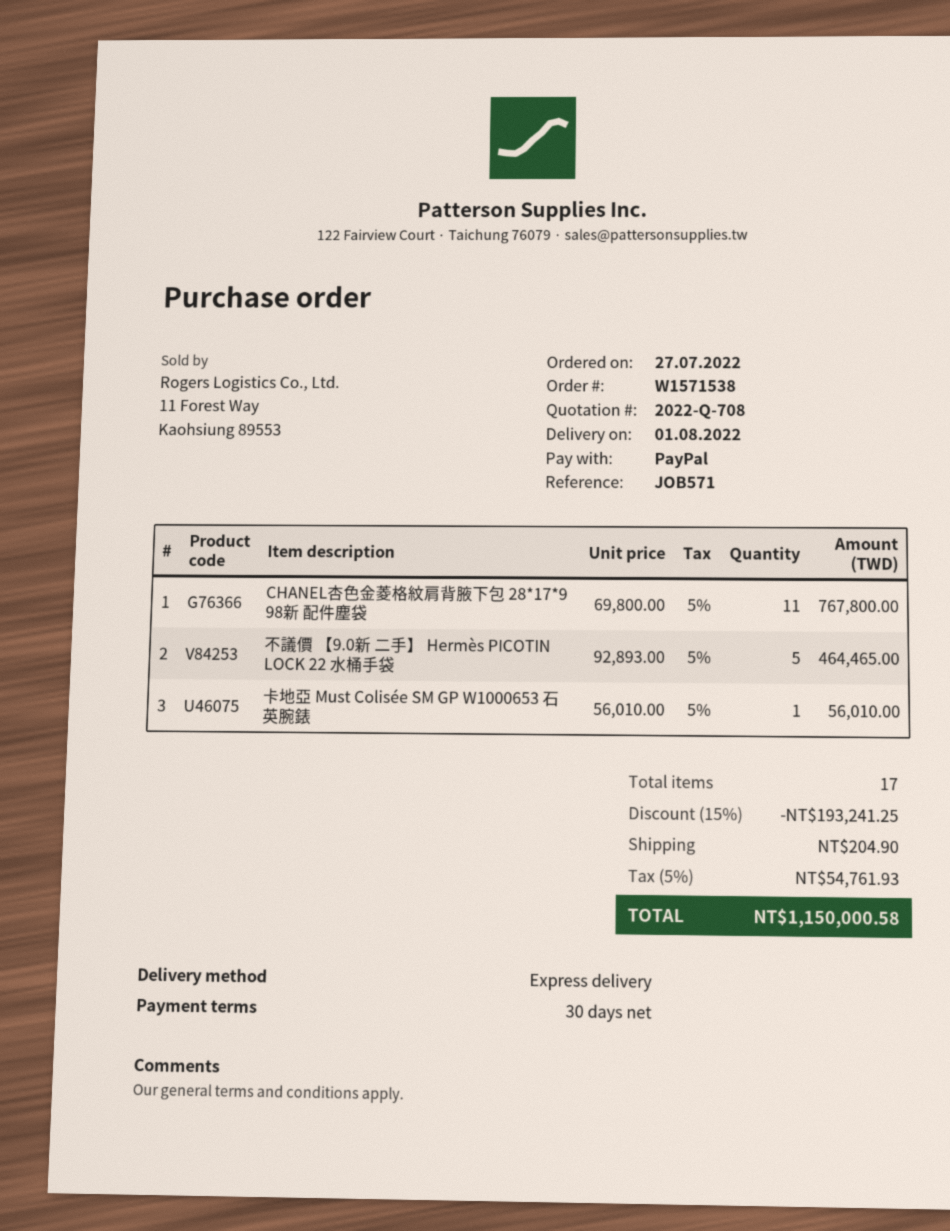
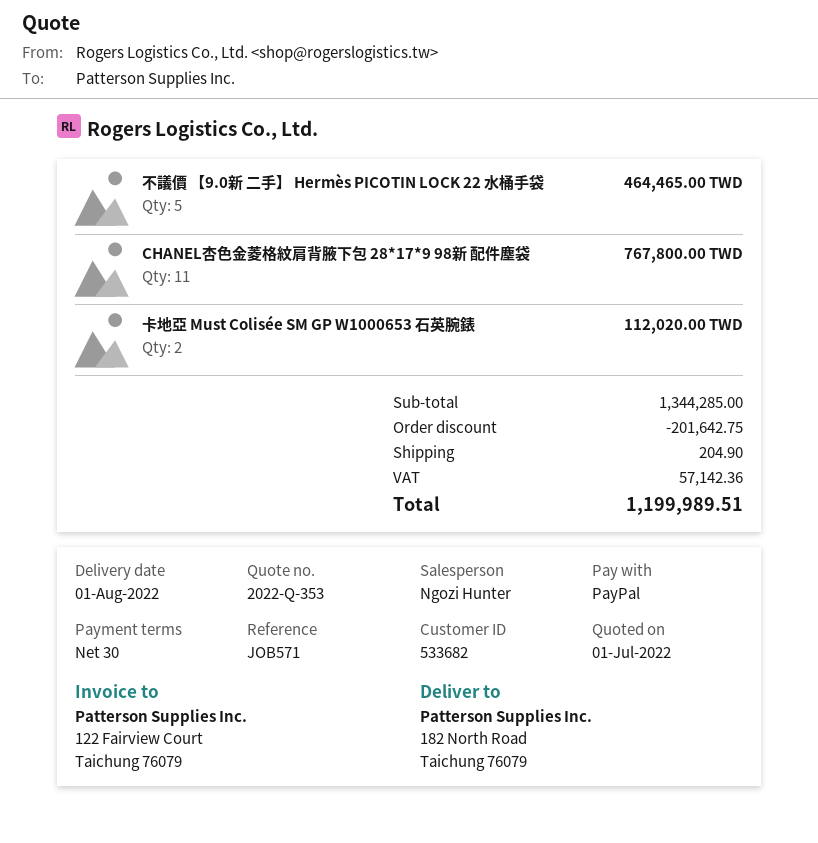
quote number: 2022-Q-708 -> 2022-Q-353
卡地亞 Must Colisée SM GP W1000653 石英腕錶: 1 for 56010.00 -> 2 for 112020.00
discount: 193241.25 -> 201642.75
tax: 54761.93 -> 57142.36
total: 1150000.58 -> 1199989.51

